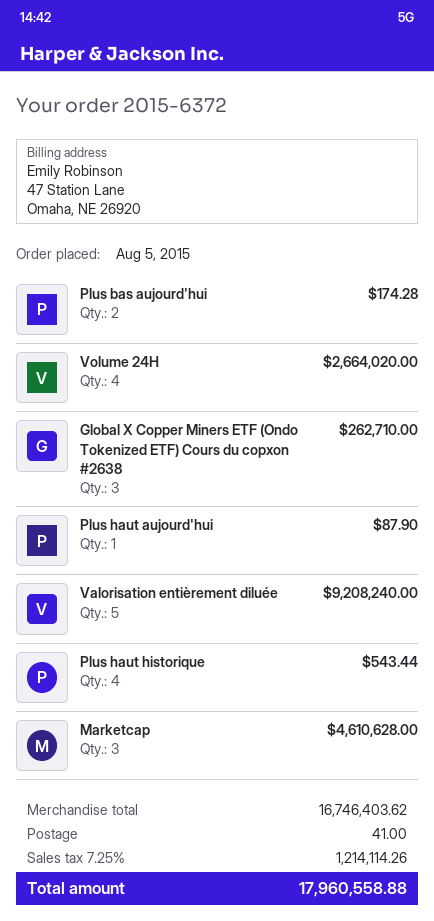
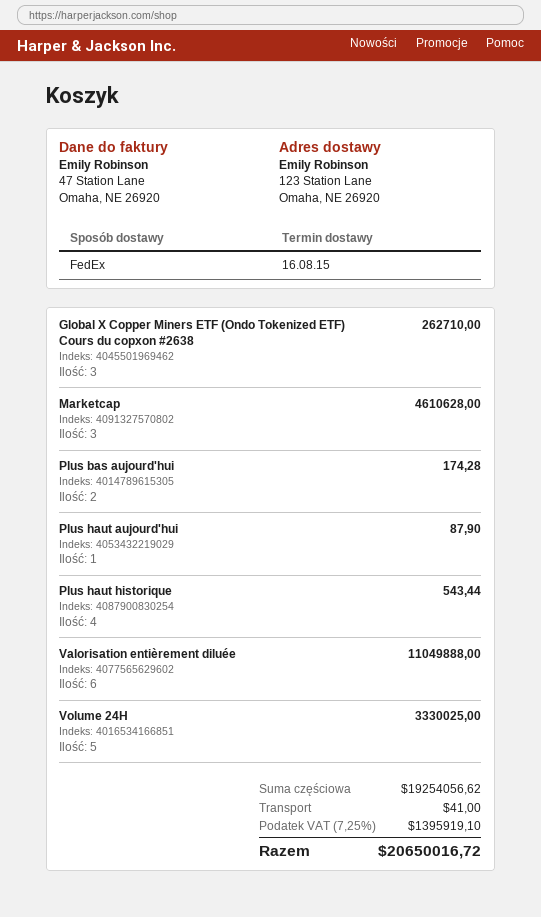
Volume 24H: 4 for 2664020.00 -> 5 for 3330025.00
Valorisation entièrement diluée: 5 for 9208240.00 -> 6 for 11049888.00
subtotal: 16746403.62 -> 19254056.62
tax: 7.25% = 1214114.26 -> 7.25% = 1395919.10
total: 17960558.88 -> 20650016.72

